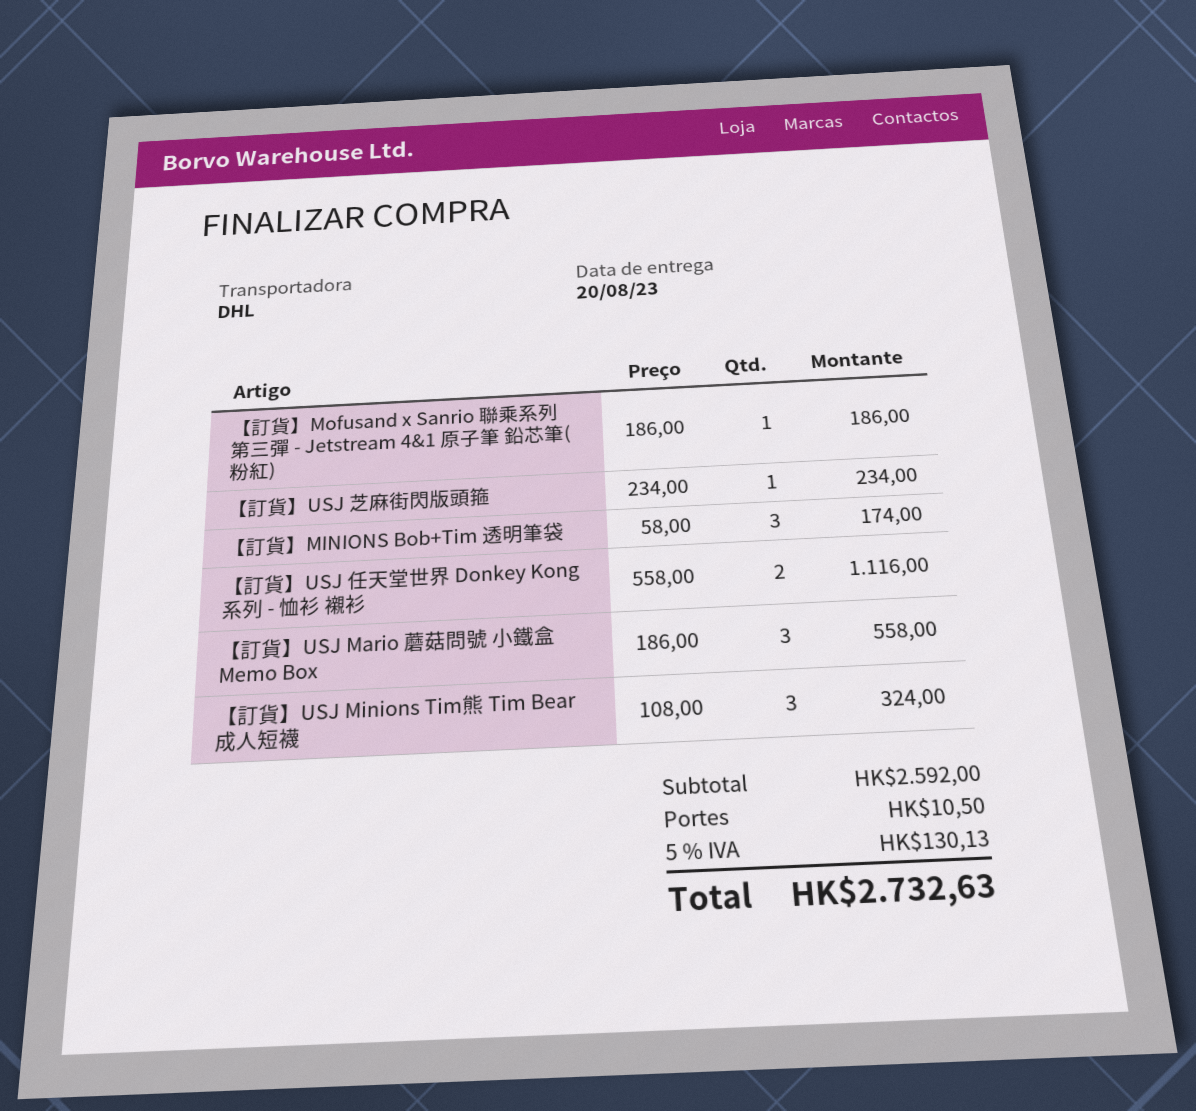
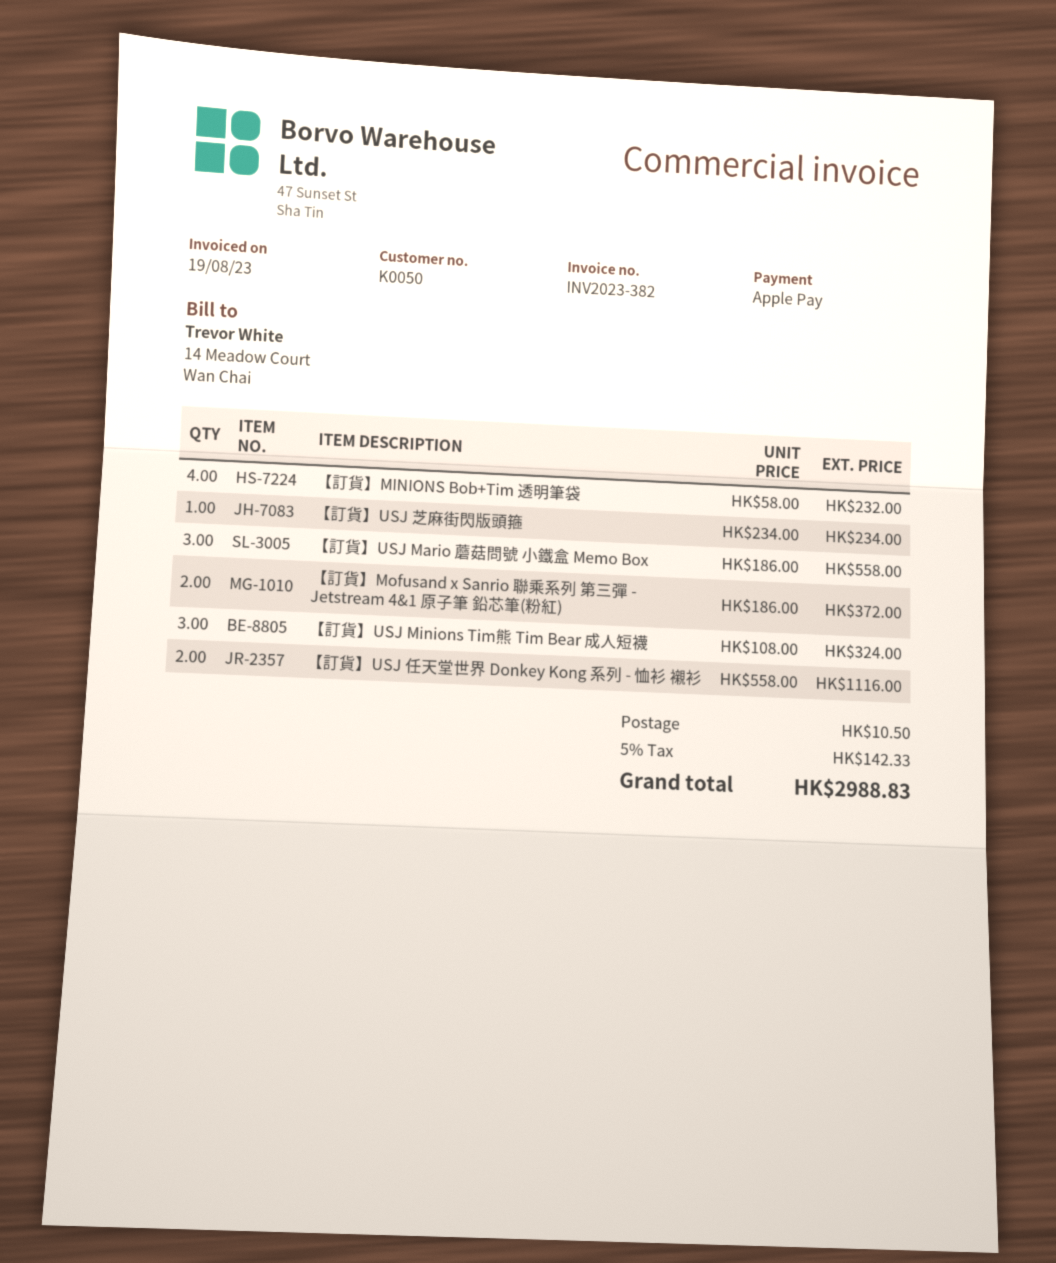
【訂貨】Mofusand x Sanrio 聯乘系列 第三彈 - Jetstream 4&1 原子筆 鉛芯筆(粉紅): 1 x 186.00 = 186.00 -> 2 x 186.00 = 372.00
【訂貨】MINIONS Bob+Tim 透明筆袋: 3 x 58.00 = 174.00 -> 4 x 58.00 = 232.00
tax: 5% = 130.13 -> 5% = 142.33
total: 2732.63 -> 2988.83

